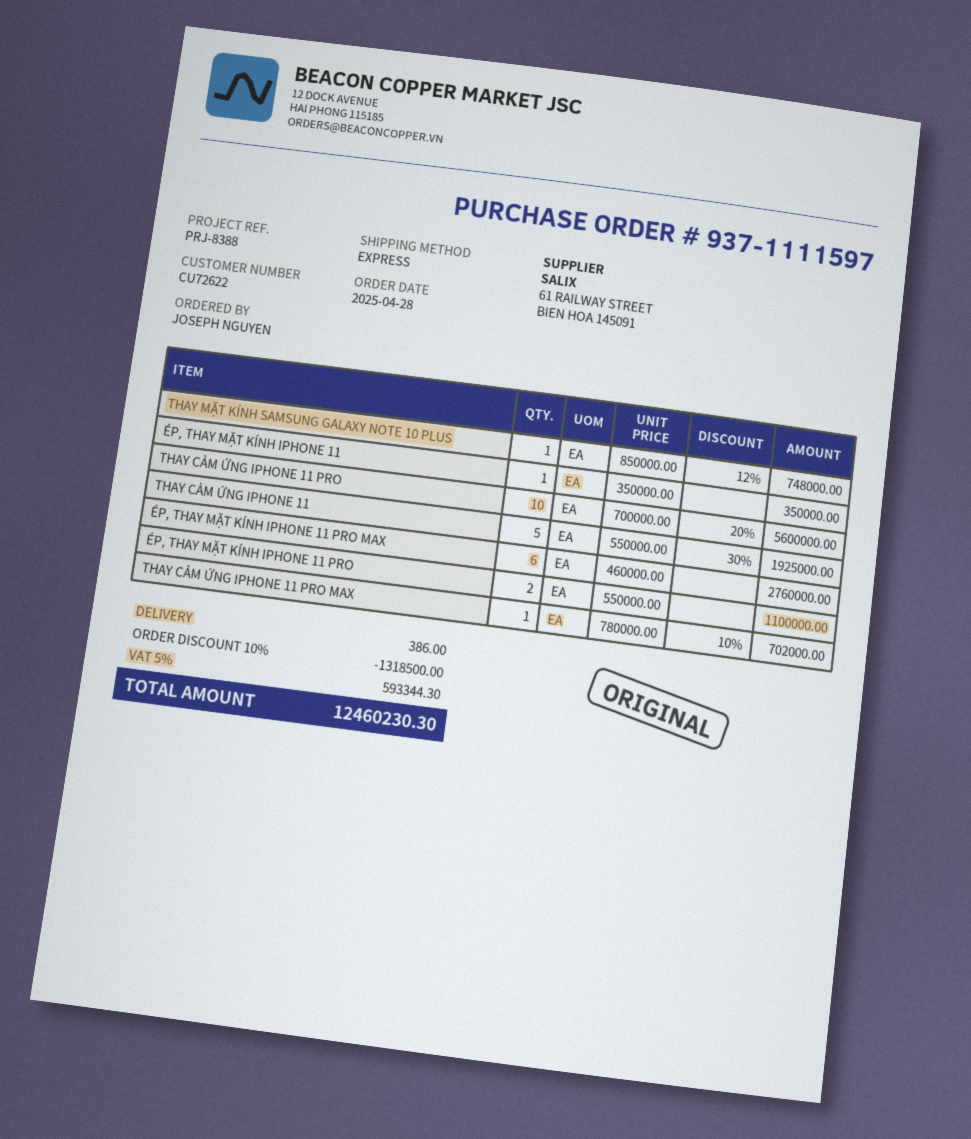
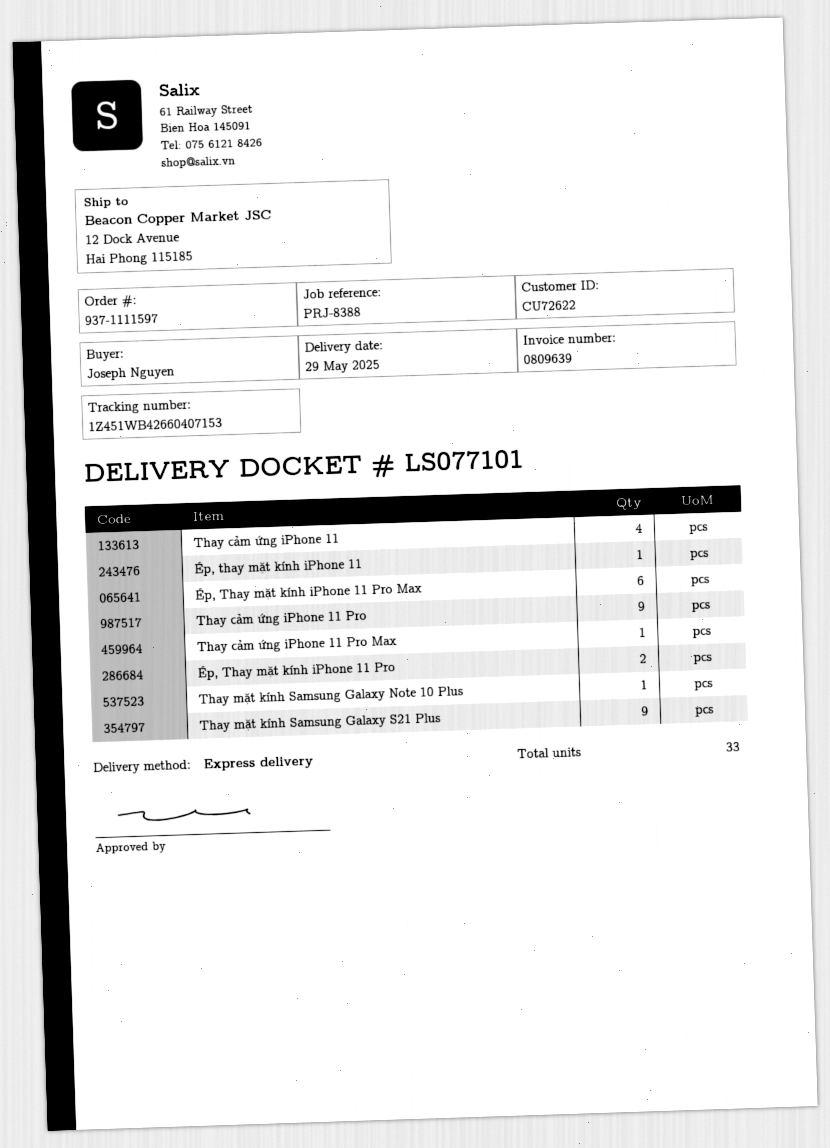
THAY CẢM ỨNG IPHONE 11 PRO: 10 -> 9
THAY CẢM ỨNG IPHONE 11: 5 -> 4
Thay mặt kính Samsung Galaxy S21 Plus: none -> 9

